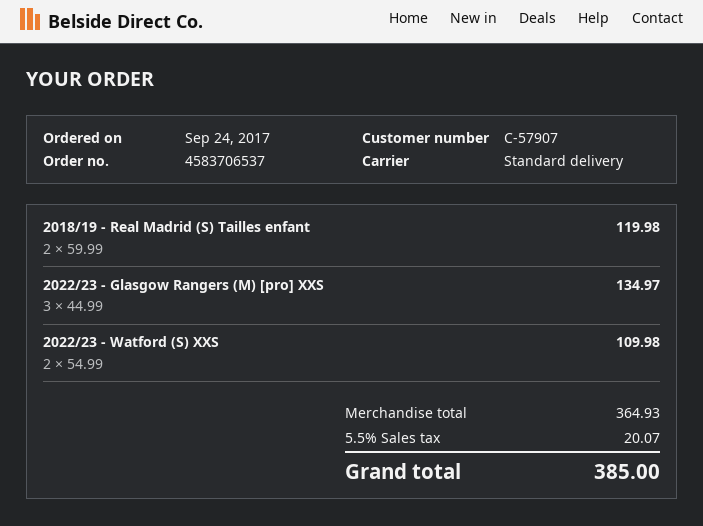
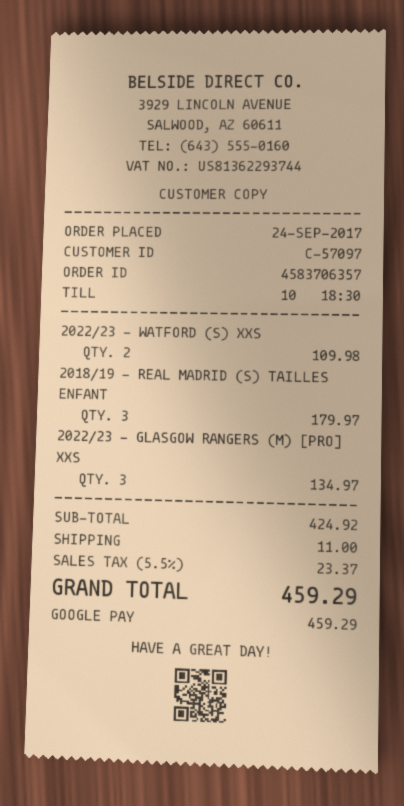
order number: 4583706537 -> 4583706357
customer number: C-57907 -> C-57097
2018/19 - Real Madrid (S) Tailles enfant: 2 for 119.98 -> 3 for 179.97
subtotal: 364.93 -> 424.92
shipping: none -> 11.00
tax: 5.5% = 20.07 -> 5.5% = 23.37
total: 385.00 -> 459.29

